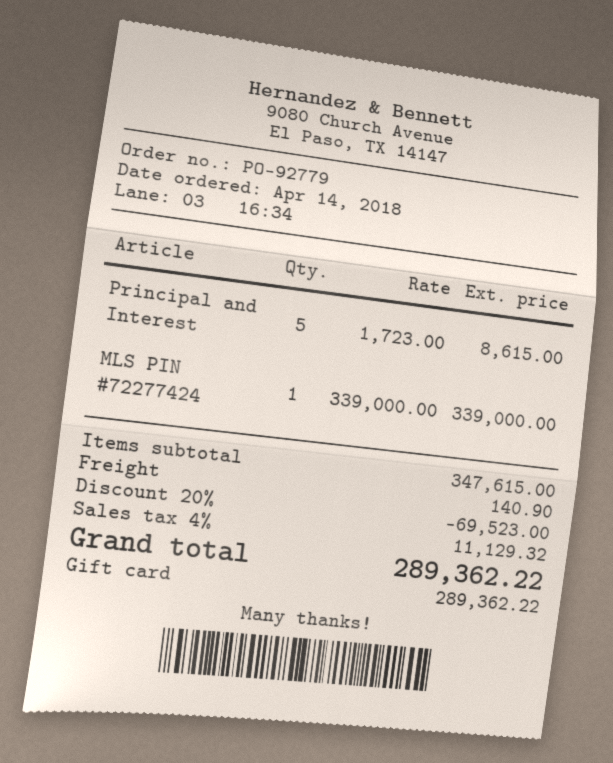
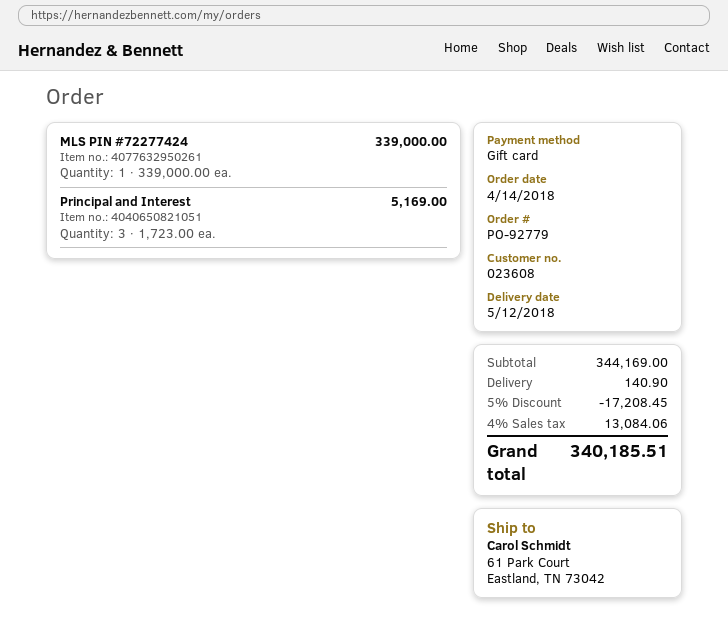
Principal and Interest: 5 x 1723.00 = 8615.00 -> 3 x 1723.00 = 5169.00
subtotal: 347615.00 -> 344169.00
discount: 20% = 69523.00 -> 5% = 17208.45
tax: 4% = 11129.32 -> 4% = 13084.06
total: 289362.22 -> 340185.51

